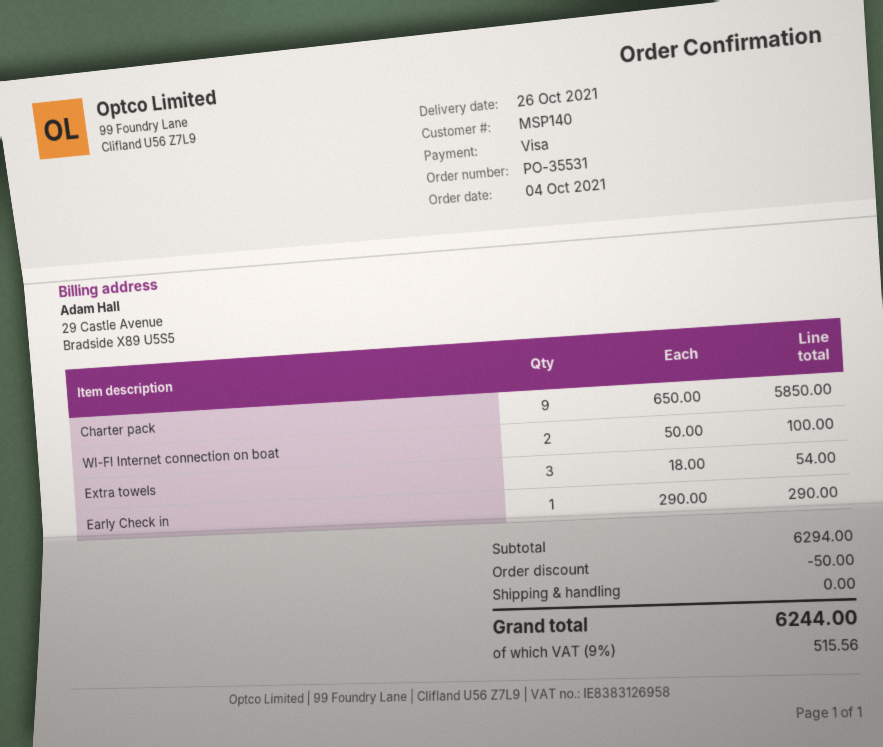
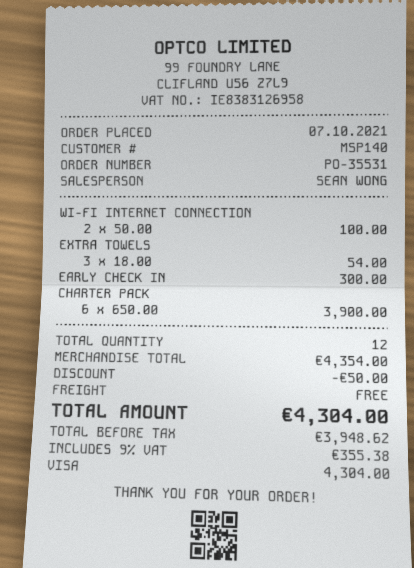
order date: 2021-10-04 -> 2021-10-07
Charter pack: 9 x 650.00 = 5850.00 -> 6 x 650.00 = 3900.00
Early Check in: 1 x 290.00 = 290.00 -> 1 x 300.00 = 300.00
subtotal: 6294.00 -> 4354.00
tax: 9% = 515.56 -> 9% = 355.38
total: 6244.00 -> 4304.00

